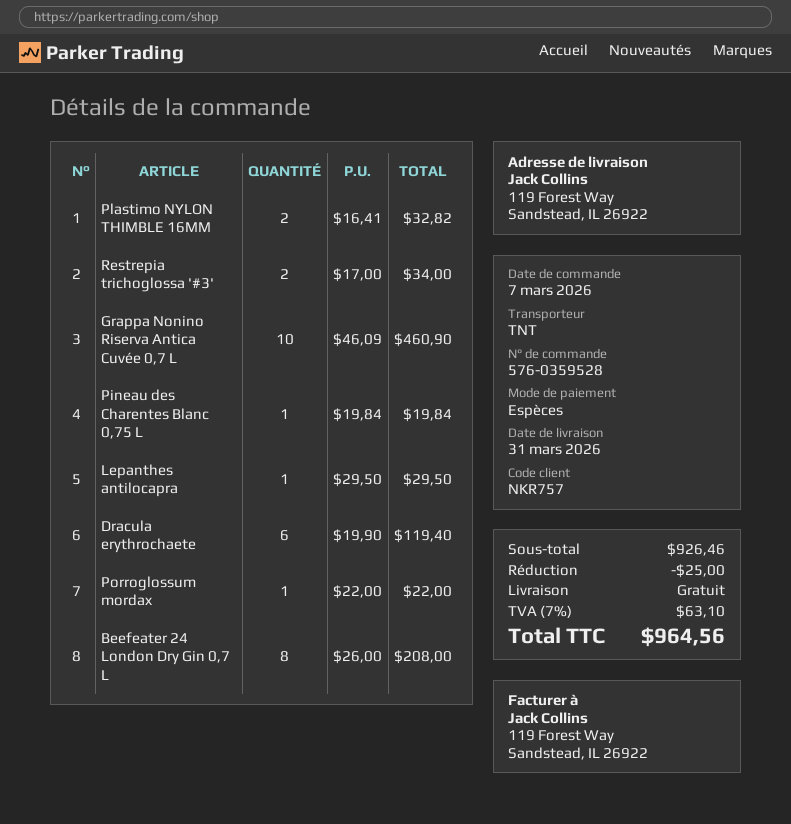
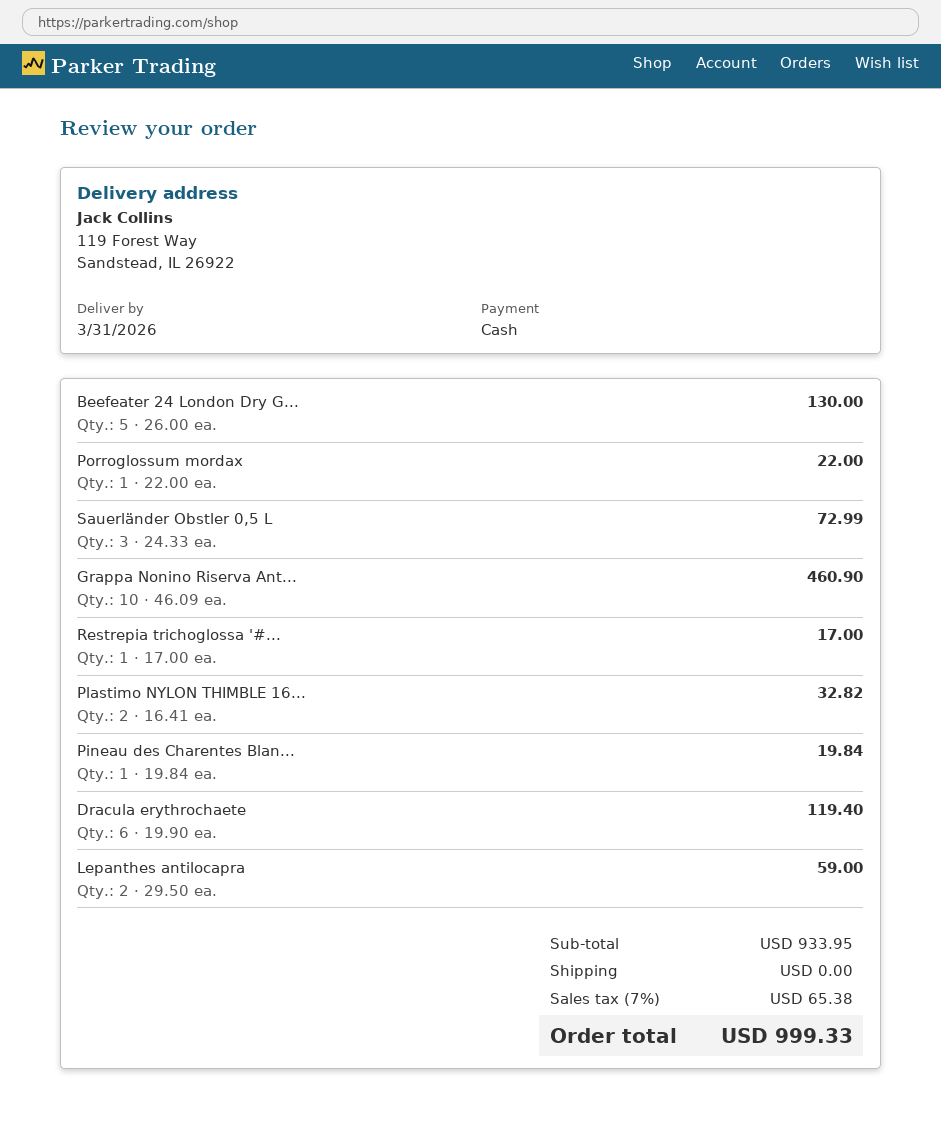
Restrepia trichoglossa '#3': 2 x 17.00 = 34.00 -> 1 x 17.00 = 17.00
Lepanthes antilocapra: 1 x 29.50 = 29.50 -> 2 x 29.50 = 59.00
Beefeater 24 London Dry Gin 0,7 L: 8 x 26.00 = 208.00 -> 5 x 26.00 = 130.00
Sauerländer Obstler 0,5 L: none -> 3 x 24.33 = 72.99
subtotal: 926.46 -> 933.95
discount: 25.00 -> none
tax: 7% = 63.10 -> 7% = 65.38
total: 964.56 -> 999.33

